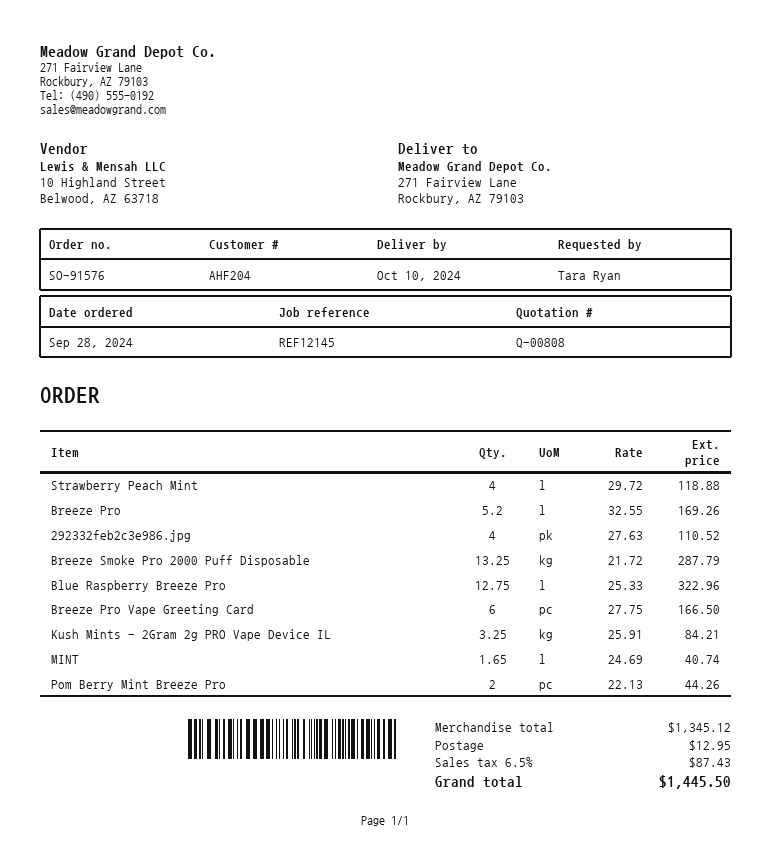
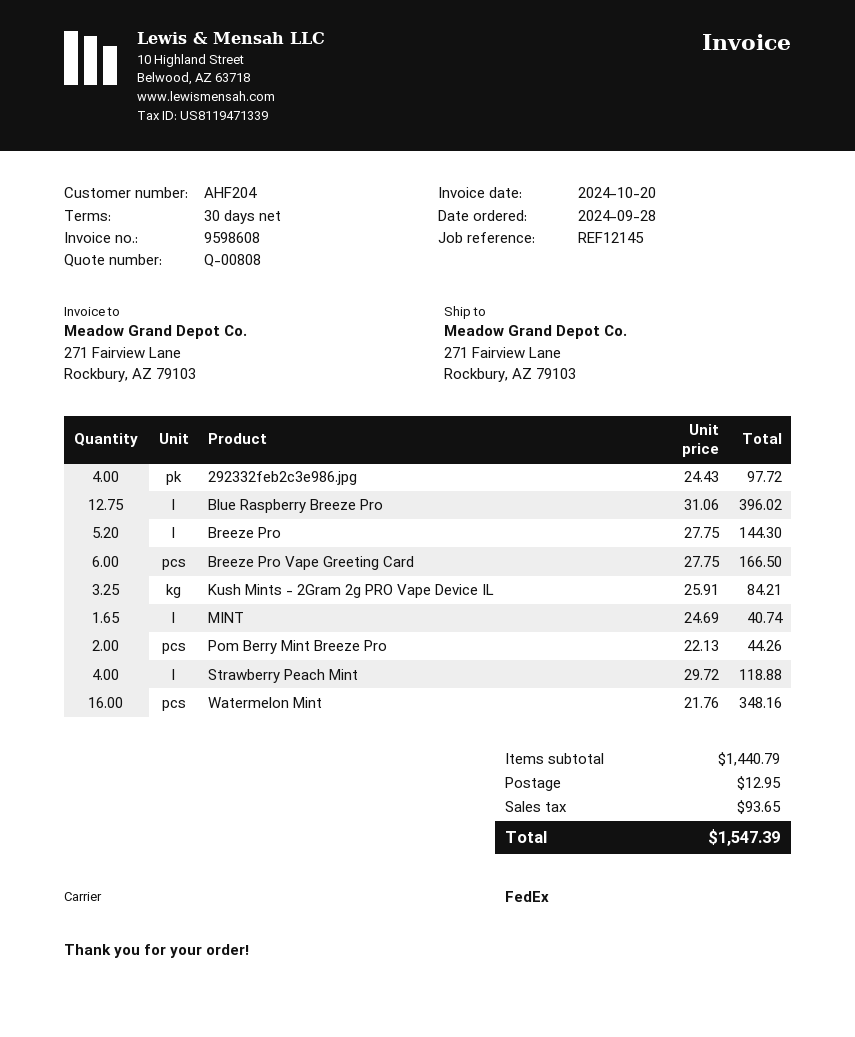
Breeze Pro: 5.2 x 32.55 = 169.26 -> 5.2 x 27.75 = 144.30
292332feb2c3e986.jpg: 4 x 27.63 = 110.52 -> 4 x 24.43 = 97.72
Breeze Smoke Pro 2000 Puff Disposable: 13.25 x 21.72 = 287.79 -> none
Blue Raspberry Breeze Pro: 12.75 x 25.33 = 322.96 -> 12.75 x 31.06 = 396.02
Watermelon Mint: none -> 16 x 21.76 = 348.16
subtotal: 1345.12 -> 1440.79
tax: 87.43 -> 93.65
total: 1445.50 -> 1547.39

